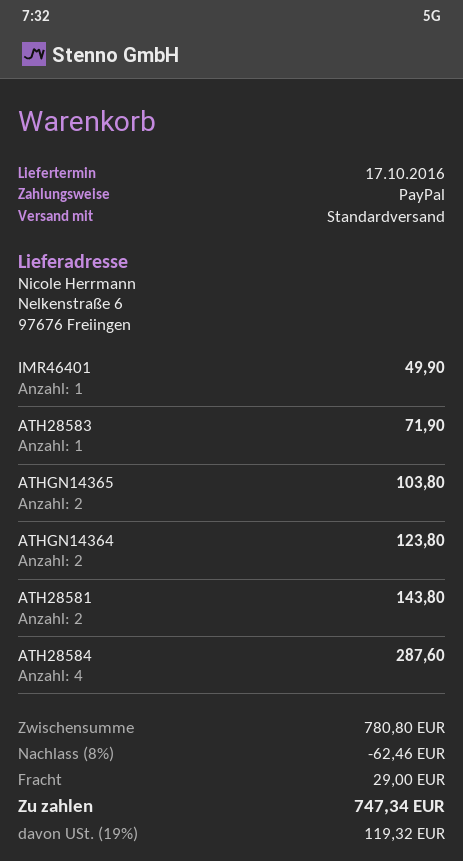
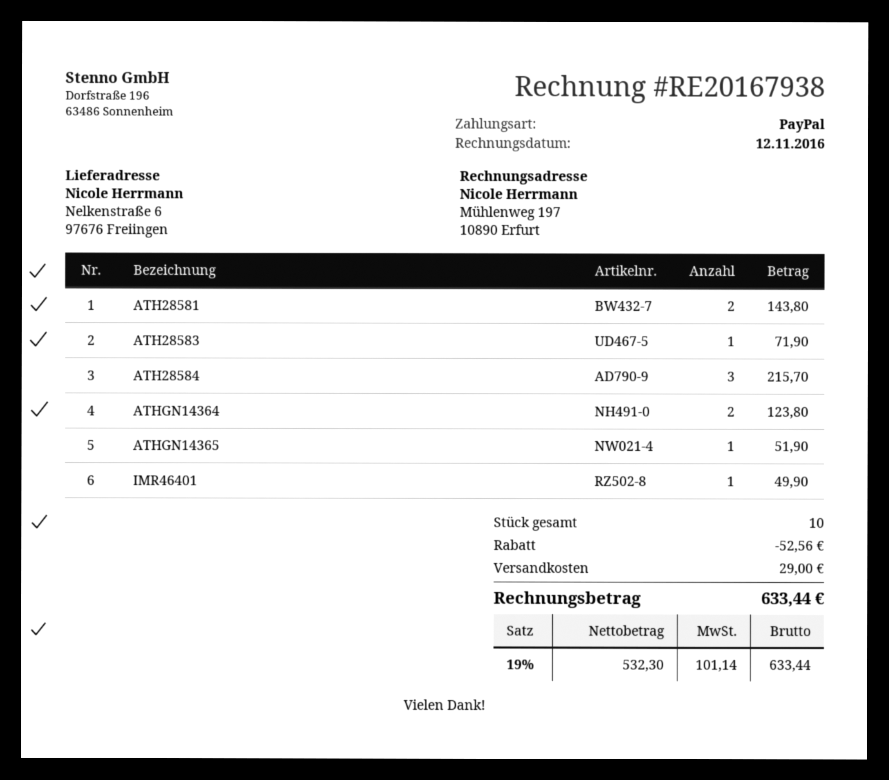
ATHGN14365: 2 for 103.80 -> 1 for 51.90
ATH28584: 4 for 287.60 -> 3 for 215.70
discount: 62.46 -> 52.56
tax: 19% = 119.32 -> 19% = 101.14
total: 747.34 -> 633.44

